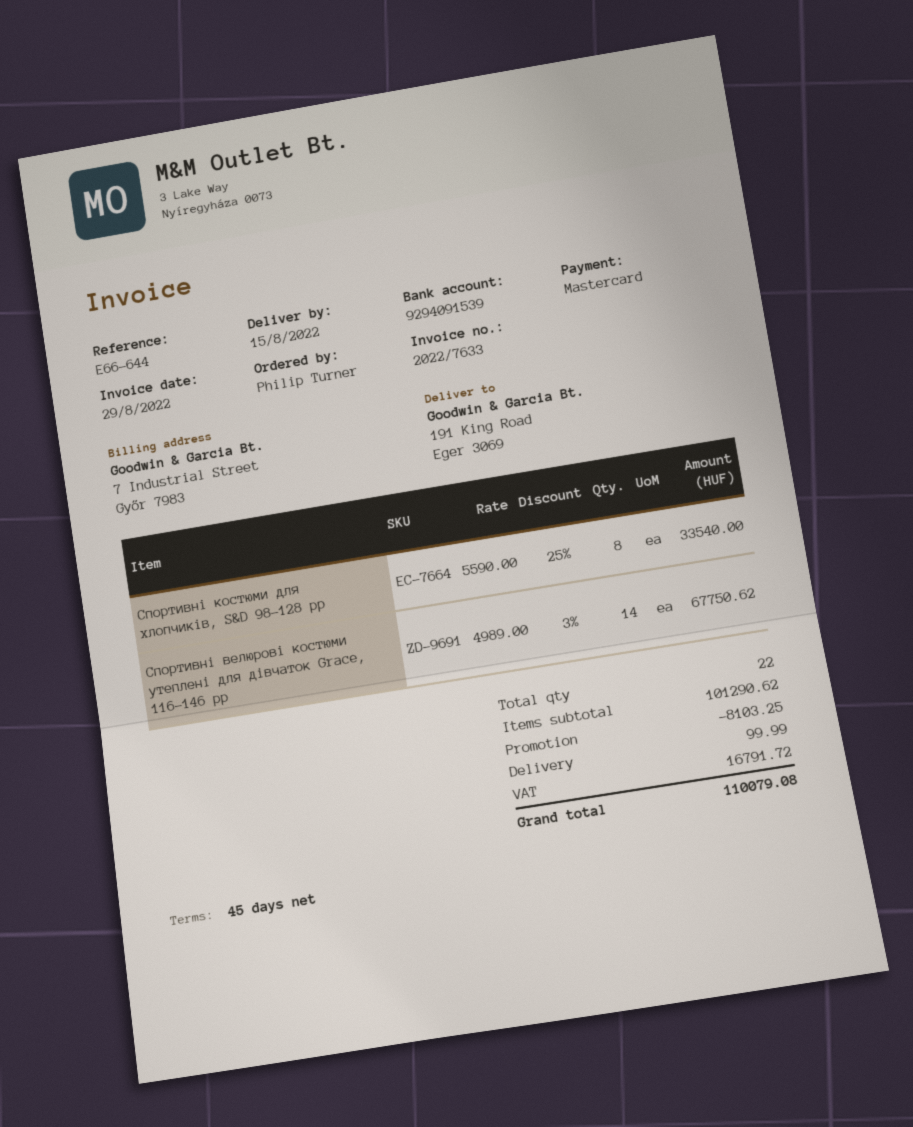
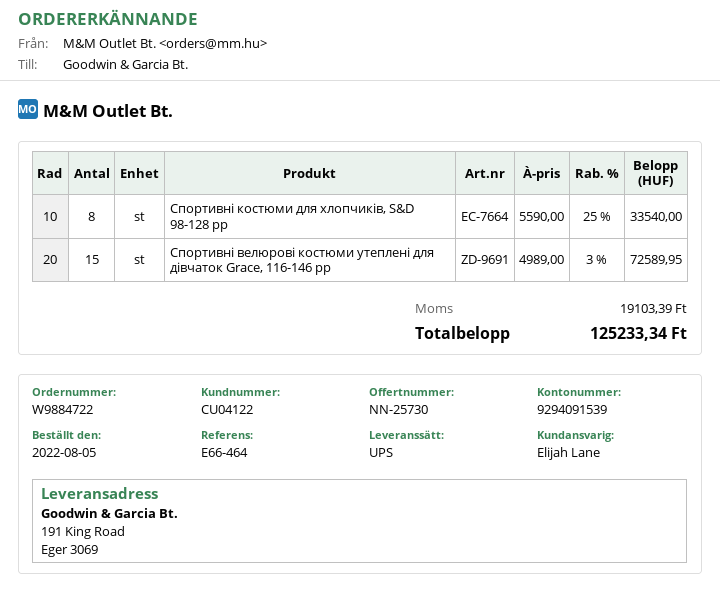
reference: E66-644 -> E66-464
Спортивні велюрові костюми утеплені для дівчаток Grace, 116-146 рр: 14 x 4989.00 - 3% = 67750.62 -> 15 x 4989.00 - 3% = 72589.95
discount: 8103.25 -> none
shipping: 99.99 -> none
tax: 16791.72 -> 19103.39
total: 110079.08 -> 125233.34

